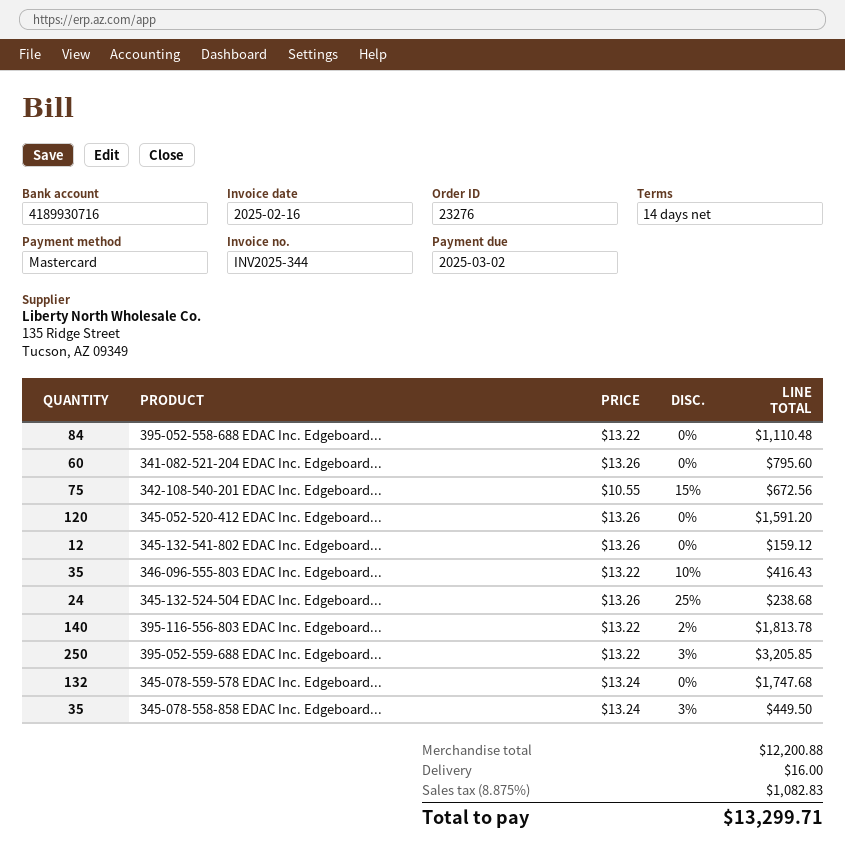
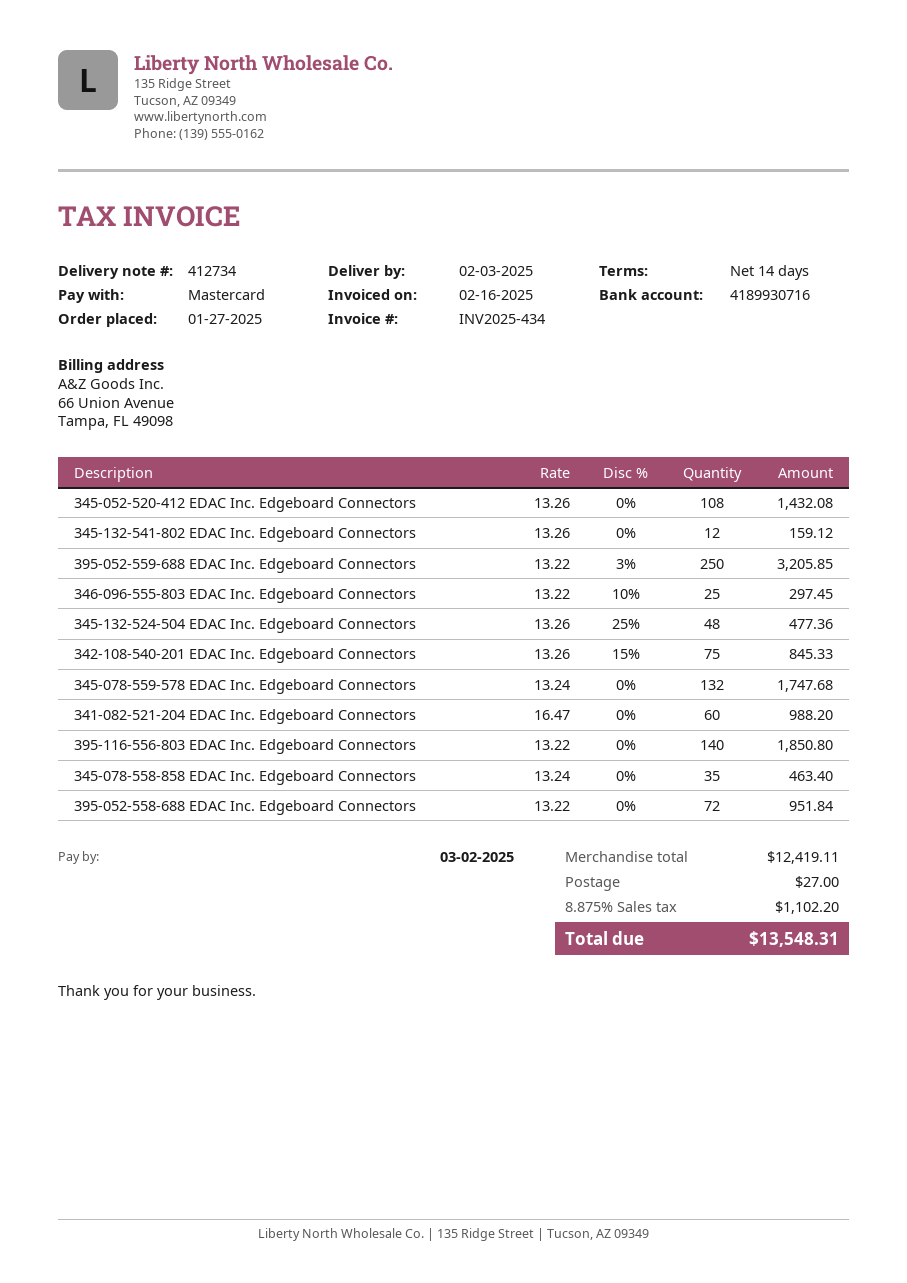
invoice number: INV2025-344 -> INV2025-434
395-052-558-688 EDAC Inc. Edgeboard...: 84 x 13.22 = 1110.48 -> 72 x 13.22 = 951.84
341-082-521-204 EDAC Inc. Edgeboard...: 60 x 13.26 = 795.60 -> 60 x 16.47 = 988.20
342-108-540-201 EDAC Inc. Edgeboard...: 75 x 10.55 - 15% = 672.56 -> 75 x 13.26 - 15% = 845.33
345-052-520-412 EDAC Inc. Edgeboard...: 120 x 13.26 = 1591.20 -> 108 x 13.26 = 1432.08
346-096-555-803 EDAC Inc. Edgeboard...: 35 x 13.22 - 10% = 416.43 -> 25 x 13.22 - 10% = 297.45
345-132-524-504 EDAC Inc. Edgeboard...: 24 x 13.26 - 25% = 238.68 -> 48 x 13.26 - 25% = 477.36
395-116-556-803 EDAC Inc. Edgeboard...: 140 x 13.22 - 2% = 1813.78 -> 140 x 13.22 = 1850.80
345-078-558-858 EDAC Inc. Edgeboard...: 35 x 13.24 - 3% = 449.50 -> 35 x 13.24 = 463.40
subtotal: 12200.88 -> 12419.11
shipping: 16.00 -> 27.00
tax: 8.875% = 1082.83 -> 8.875% = 1102.20
total: 13299.71 -> 13548.31

